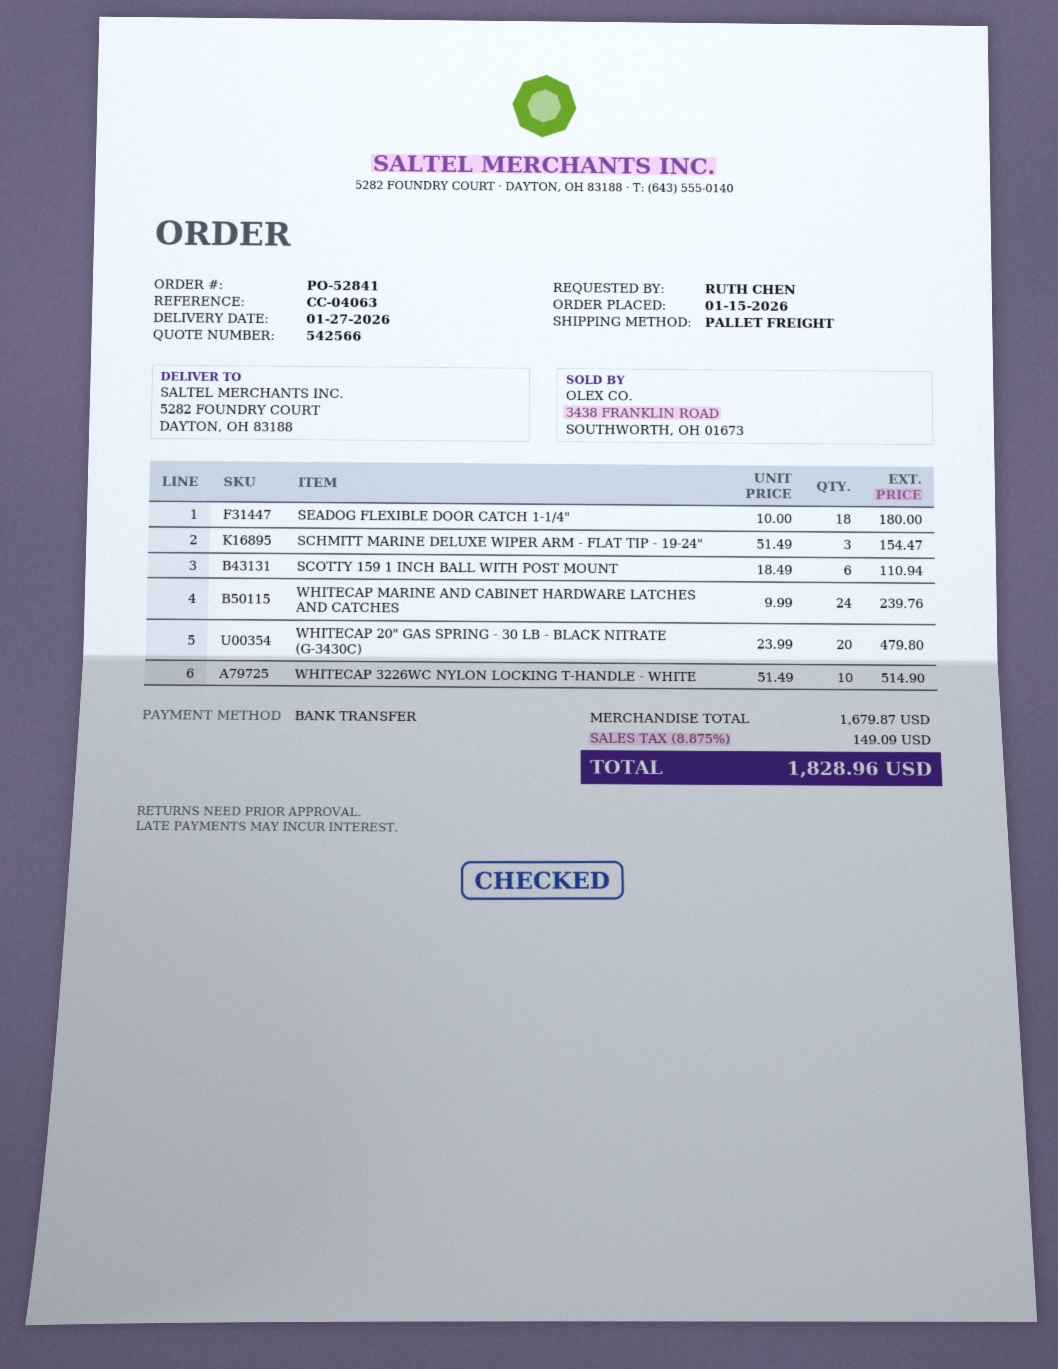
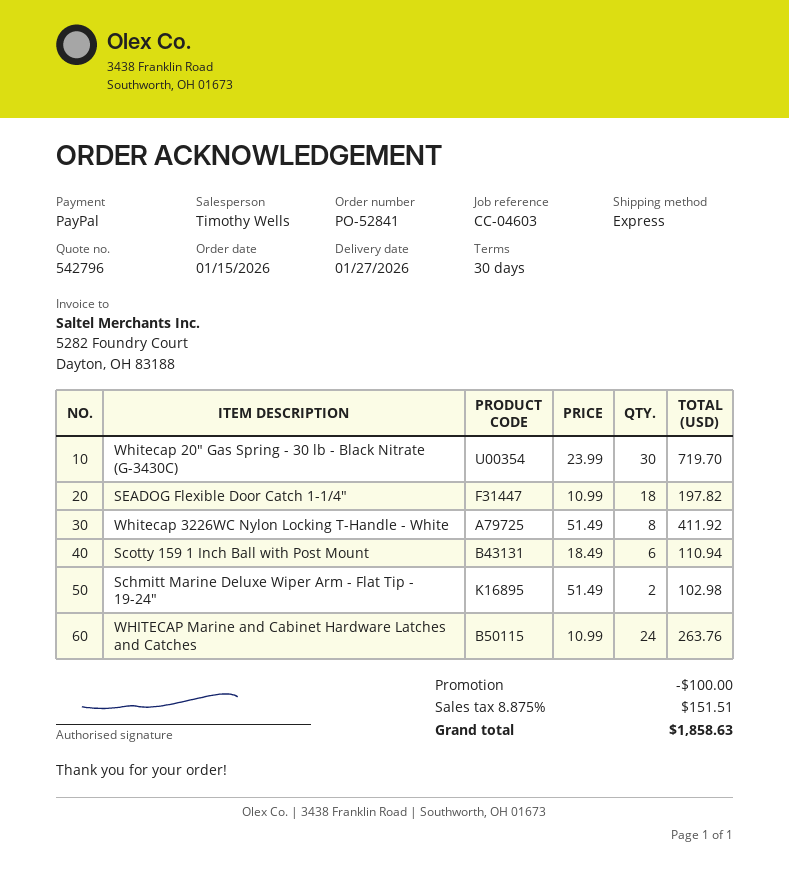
quote number: 542566 -> 542796
reference: CC-04063 -> CC-04603
payment method: bank transfer -> PayPal
shipping method: pallet freight -> express
SEADOG FLEXIBLE DOOR CATCH 1-1/4": 18 x 10.00 = 180.00 -> 18 x 10.99 = 197.82
SCHMITT MARINE DELUXE WIPER ARM - FLAT TIP - 19-24": 3 x 51.49 = 154.47 -> 2 x 51.49 = 102.98
WHITECAP MARINE AND CABINET HARDWARE LATCHES AND CATCHES: 24 x 9.99 = 239.76 -> 24 x 10.99 = 263.76
WHITECAP 20" GAS SPRING - 30 LB - BLACK NITRATE (G-3430C): 20 x 23.99 = 479.80 -> 30 x 23.99 = 719.70
WHITECAP 3226WC NYLON LOCKING T-HANDLE - WHITE: 10 x 51.49 = 514.90 -> 8 x 51.49 = 411.92
discount: none -> 100.00
tax: 8.875% = 149.09 -> 8.875% = 151.51
total: 1828.96 -> 1858.63

